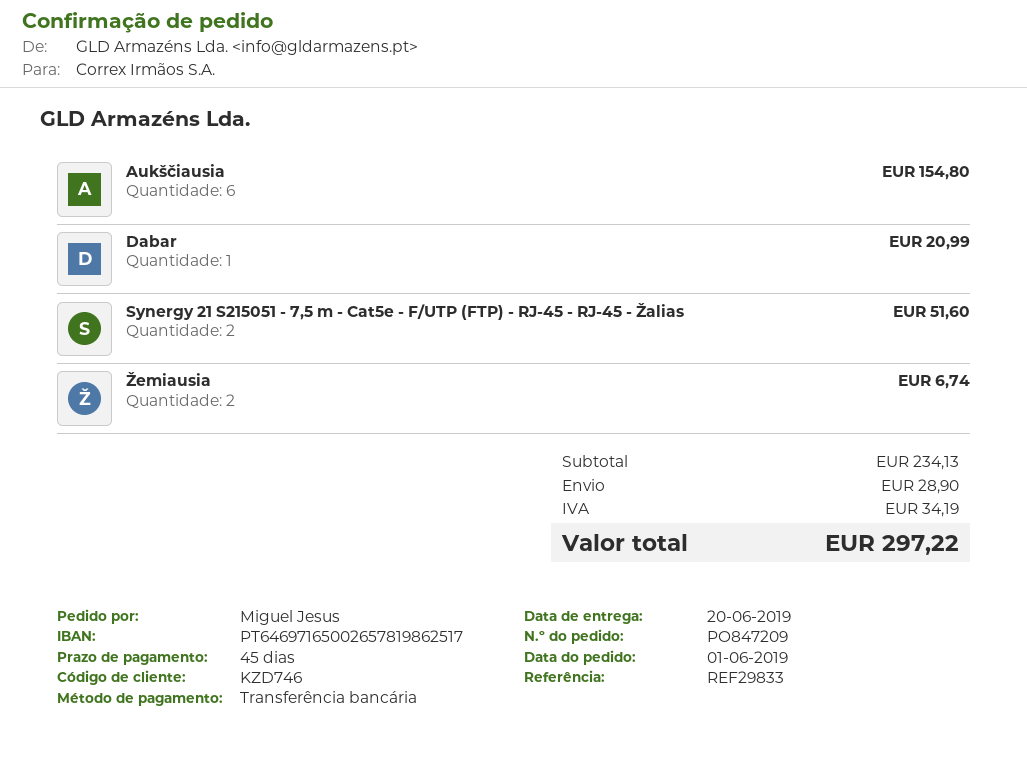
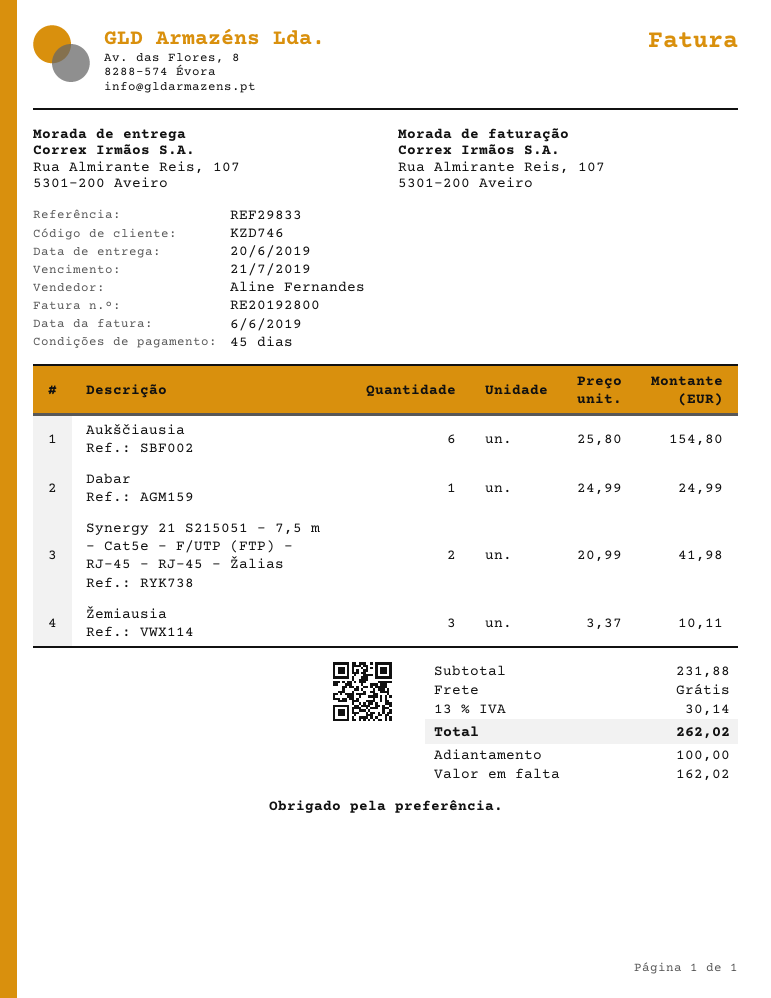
Dabar: 1 for 20.99 -> 1 for 24.99
Synergy 21 S215051 - 7,5 m - Cat5e - F/UTP (FTP) - RJ-45 - RJ-45 - Žalias: 2 for 51.60 -> 2 for 41.98
Žemiausia: 2 for 6.74 -> 3 for 10.11
subtotal: 234.13 -> 231.88
shipping: 28.90 -> 0.00
tax: 34.19 -> 30.14
total: 297.22 -> 262.02

